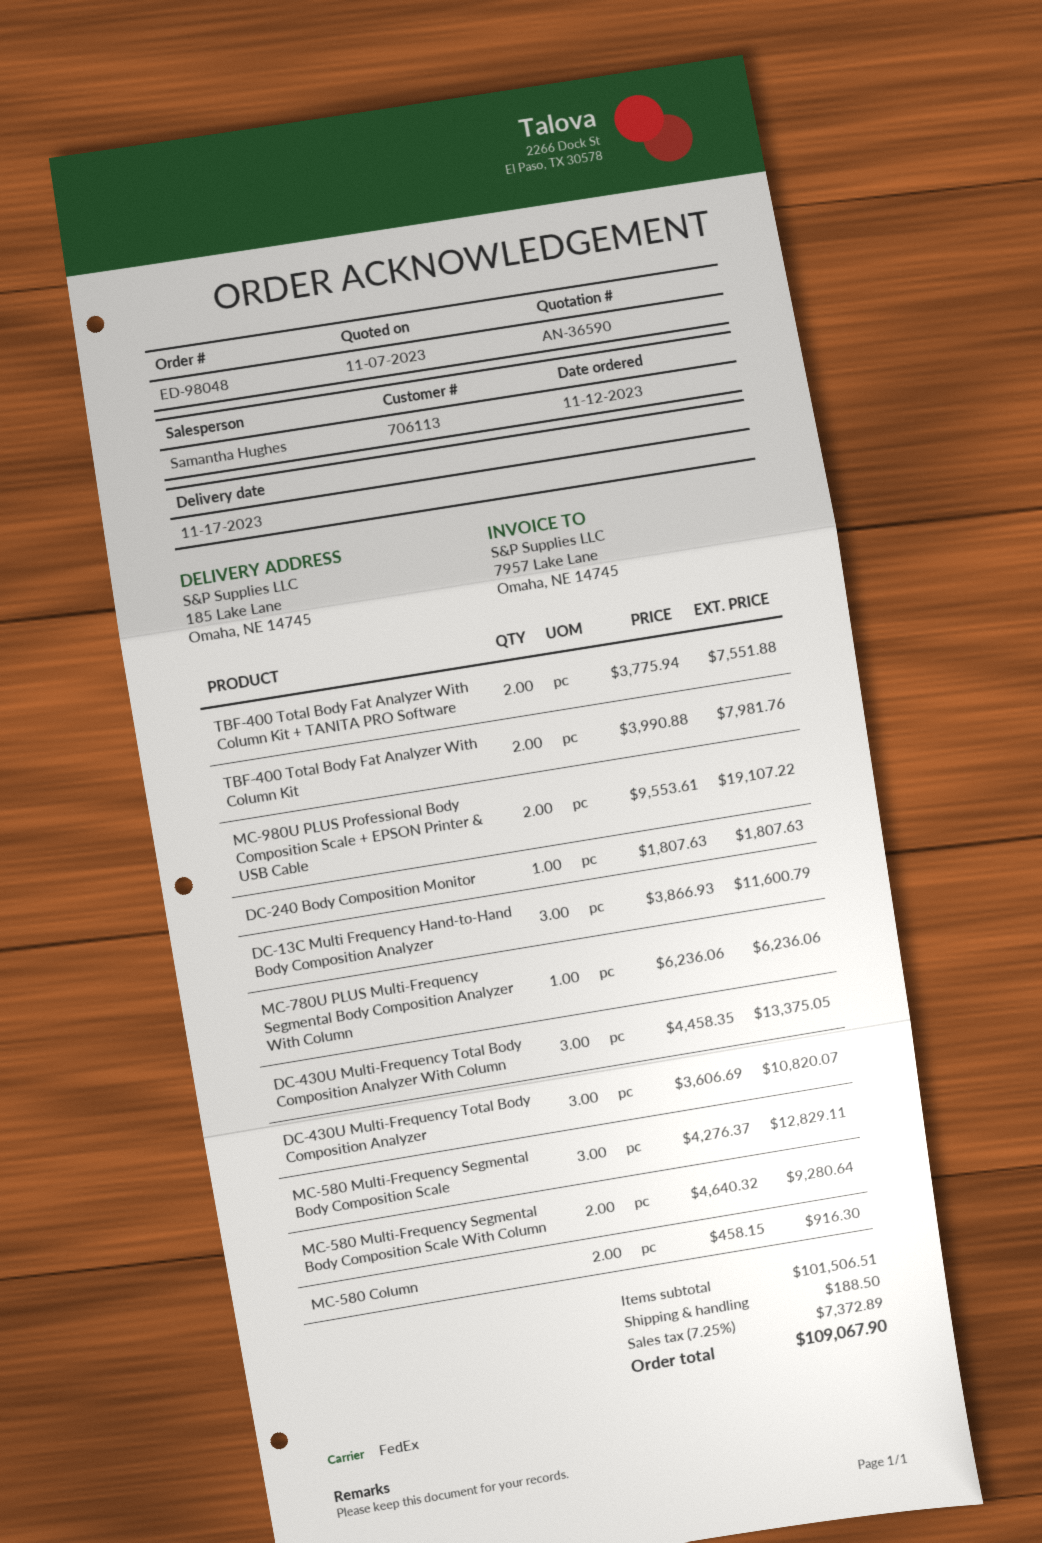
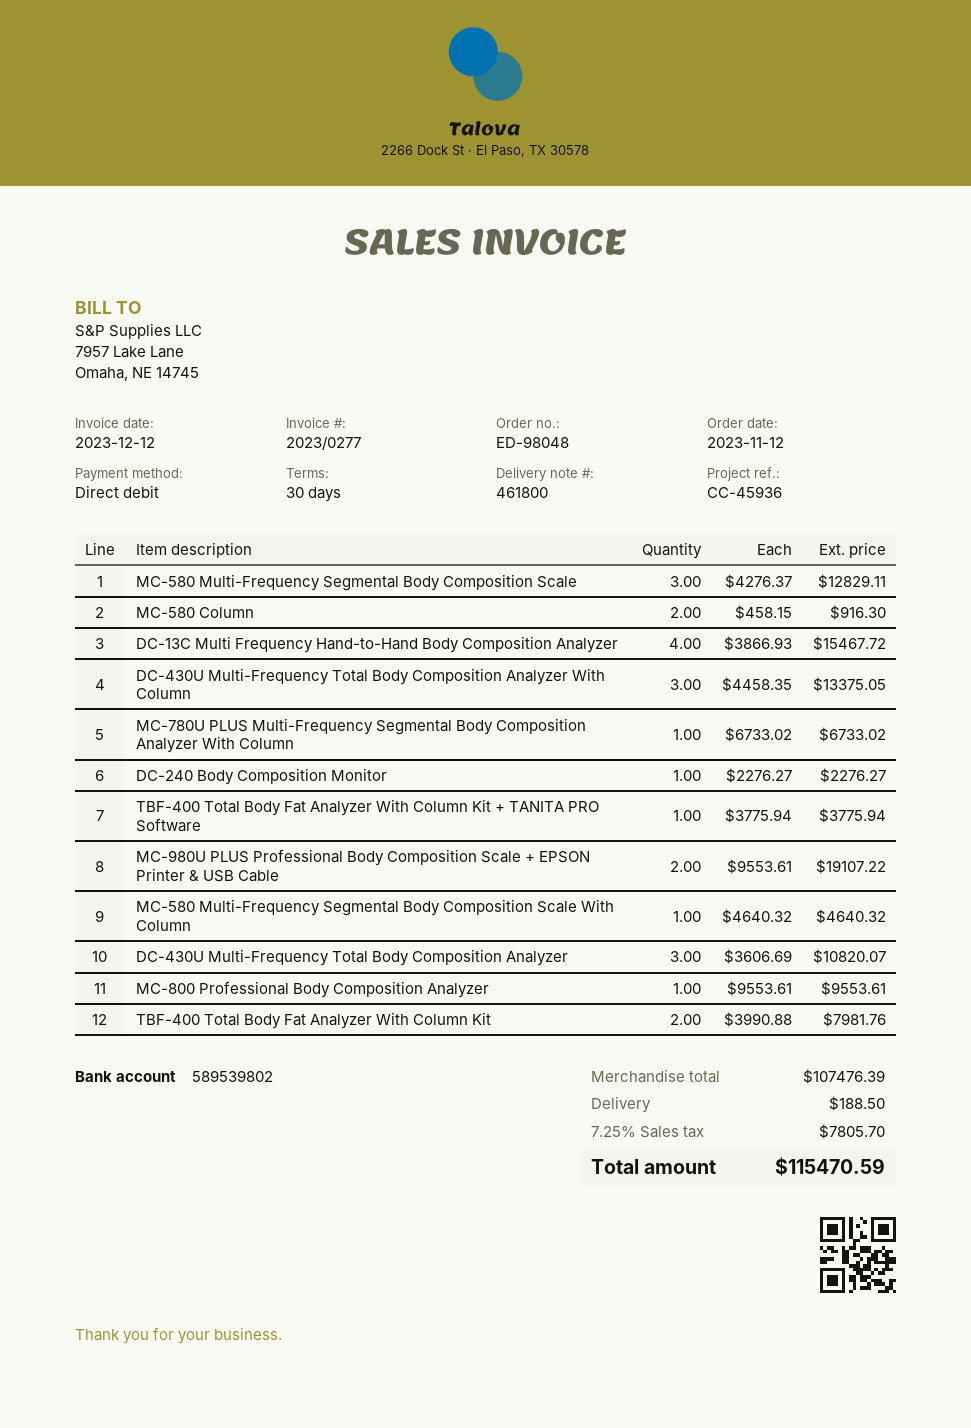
TBF-400 Total Body Fat Analyzer With Column Kit + TANITA PRO Software: 2 x 3775.94 = 7551.88 -> 1 x 3775.94 = 3775.94
DC-240 Body Composition Monitor: 1 x 1807.63 = 1807.63 -> 1 x 2276.27 = 2276.27
DC-13C Multi Frequency Hand-to-Hand Body Composition Analyzer: 3 x 3866.93 = 11600.79 -> 4 x 3866.93 = 15467.72
MC-780U PLUS Multi-Frequency Segmental Body Composition Analyzer With Column: 1 x 6236.06 = 6236.06 -> 1 x 6733.02 = 6733.02
MC-580 Multi-Frequency Segmental Body Composition Scale With Column: 2 x 4640.32 = 9280.64 -> 1 x 4640.32 = 4640.32
MC-800 Professional Body Composition Analyzer: none -> 1 x 9553.61 = 9553.61
subtotal: 101506.51 -> 107476.39
tax: 7.25% = 7372.89 -> 7.25% = 7805.70
total: 109067.90 -> 115470.59

